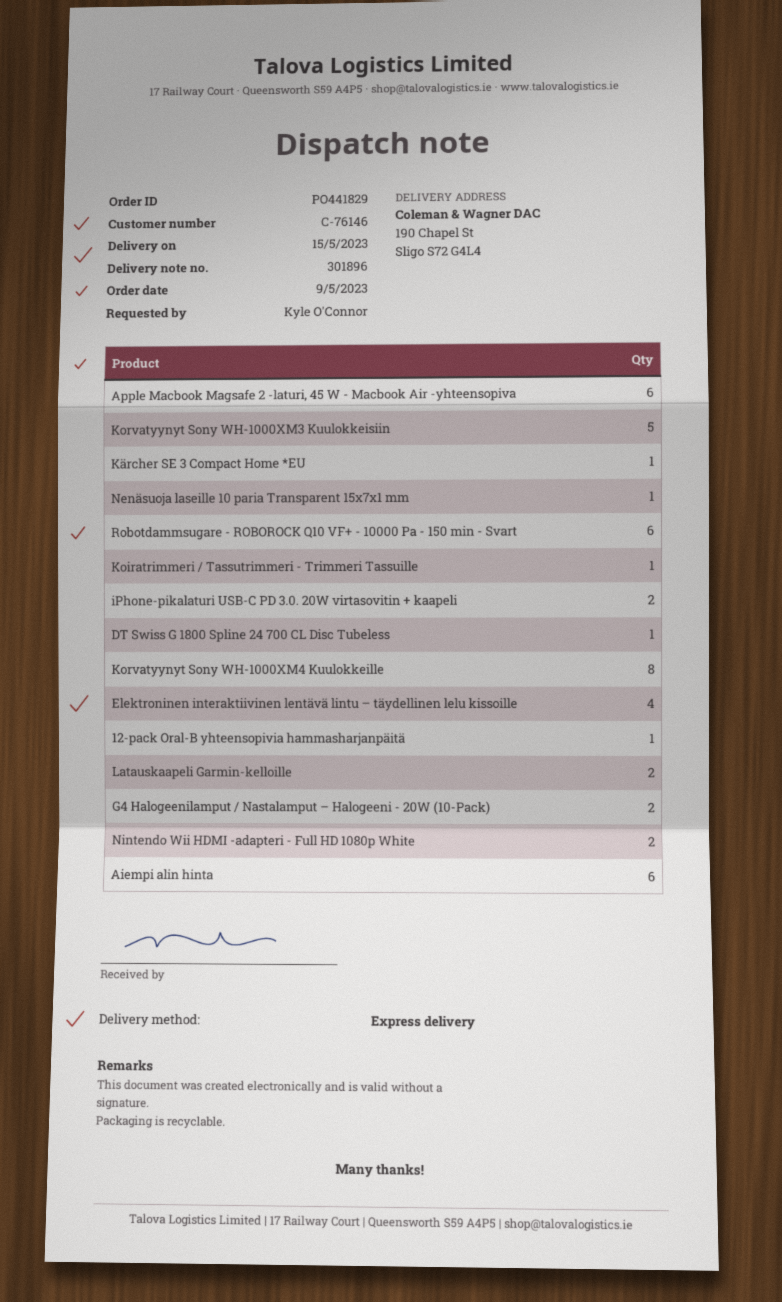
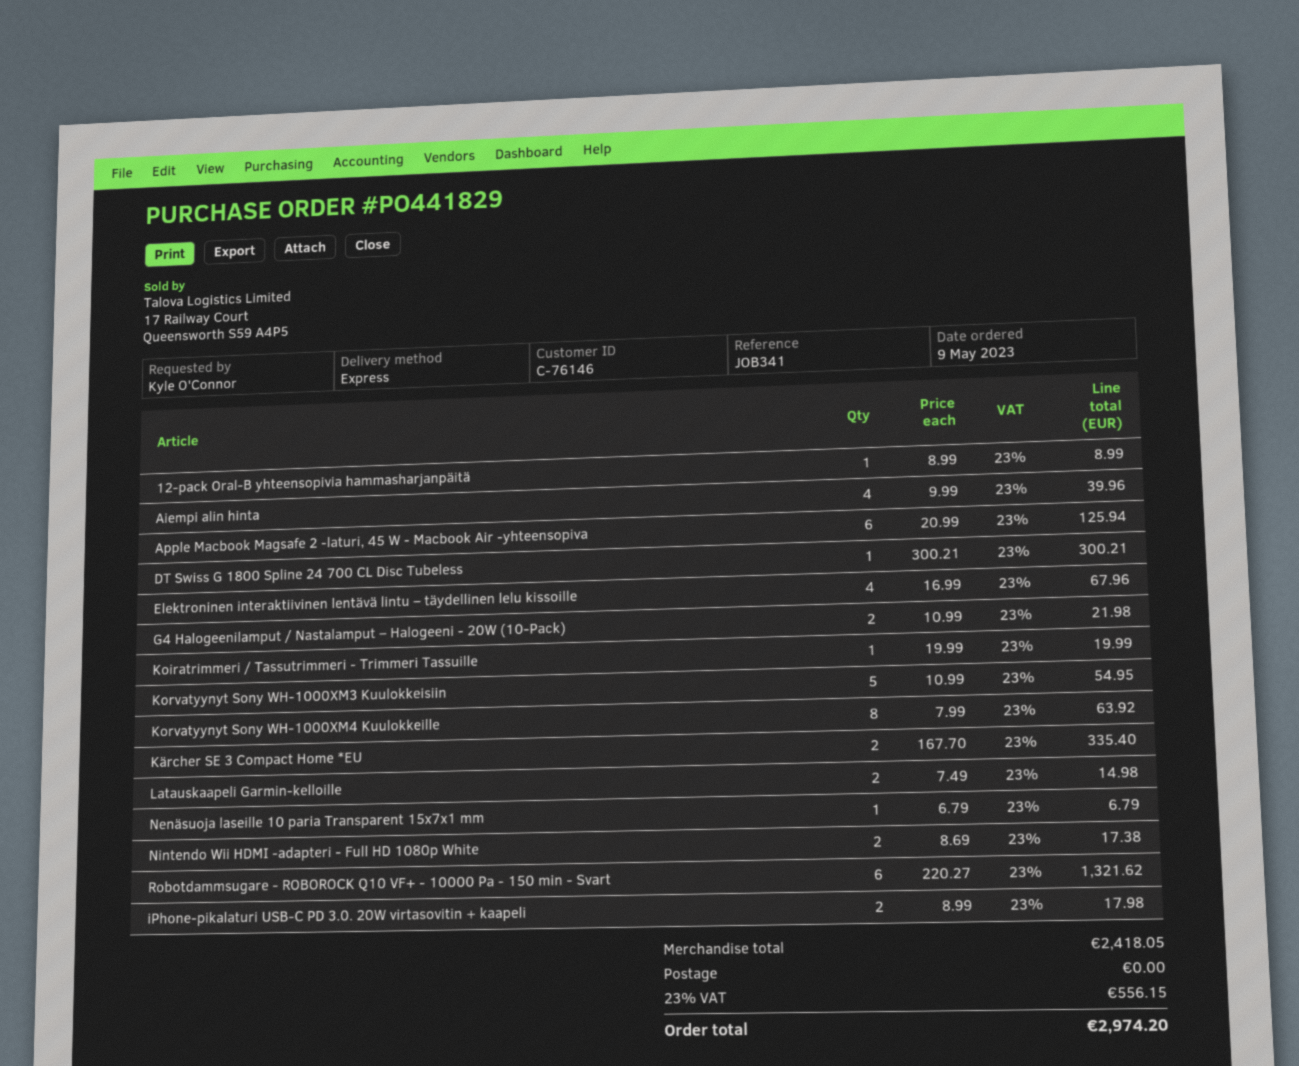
Kärcher SE 3 Compact Home *EU: 1 -> 2
Aiempi alin hinta: 6 -> 4

